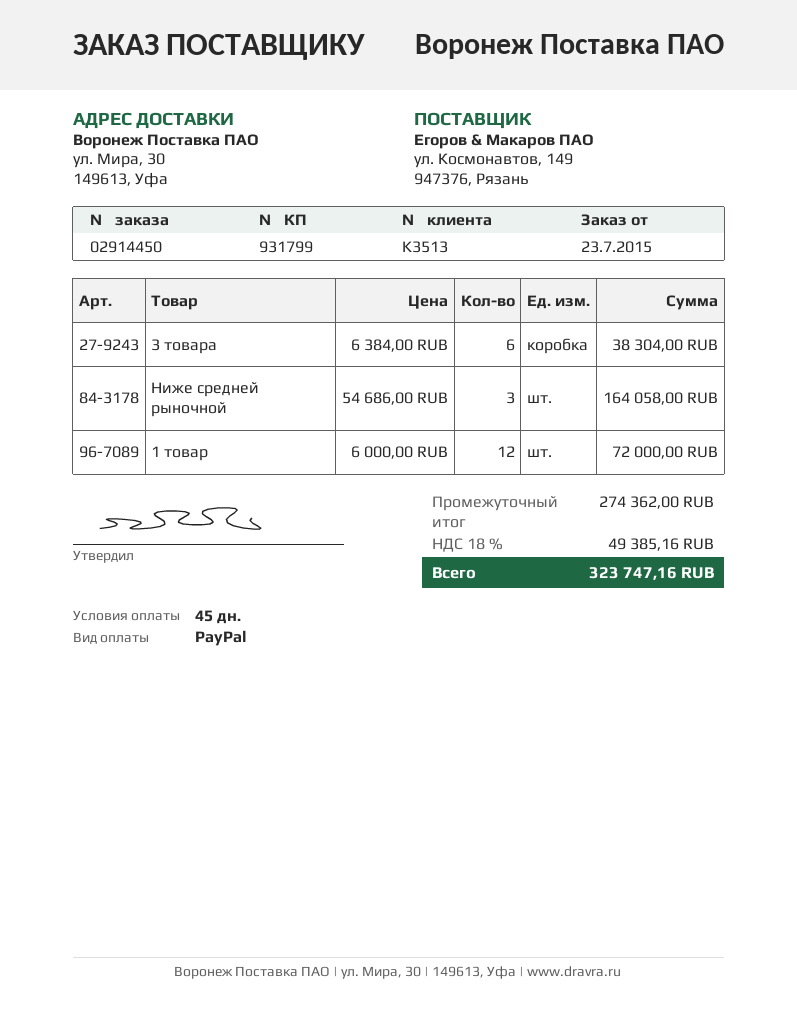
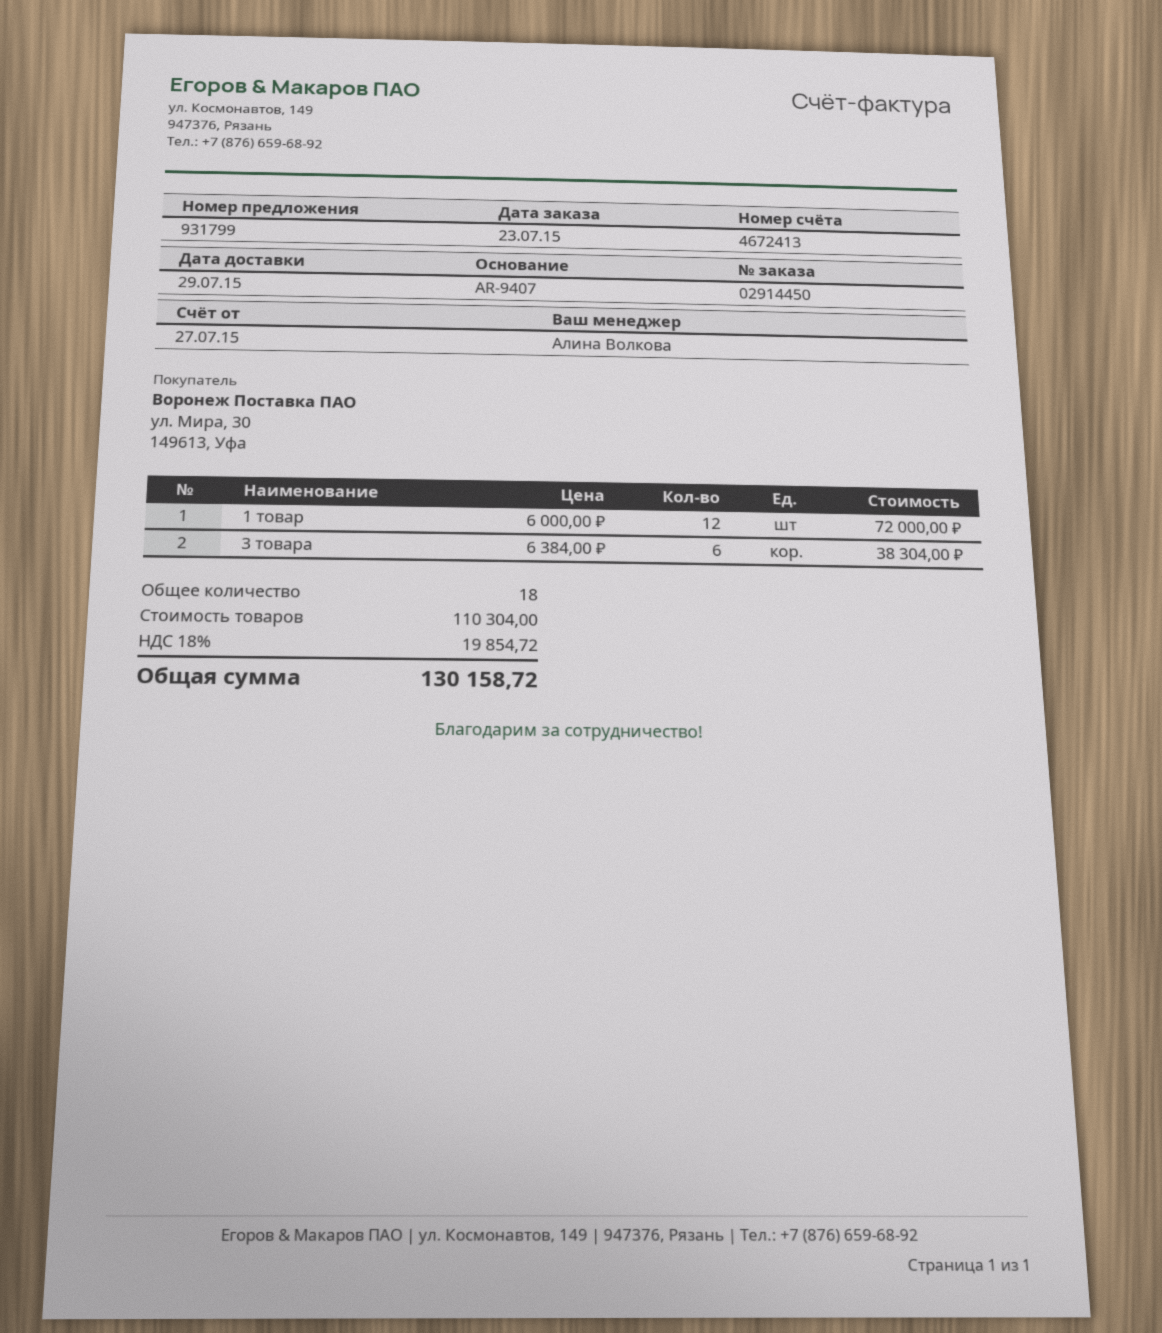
Ниже средней рыночной: 3 x 54686.00 = 164058.00 -> none
subtotal: 274362.00 -> 110304.00
tax: 18% = 49385.16 -> 18% = 19854.72
total: 323747.16 -> 130158.72

